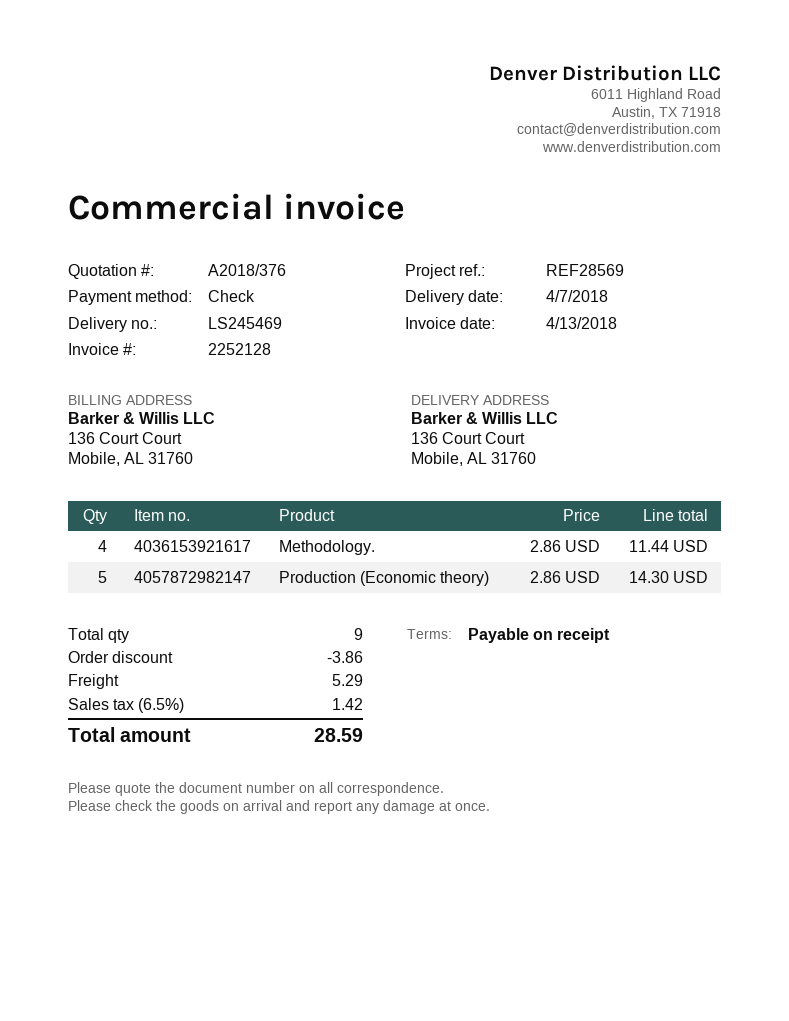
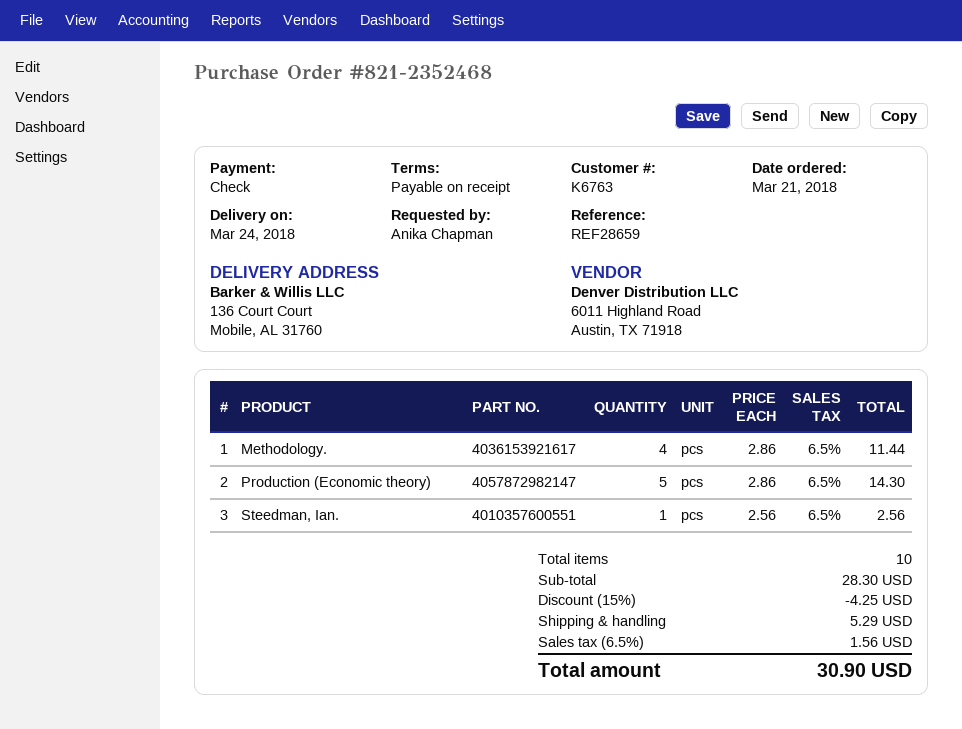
delivery date: 2018-04-07 -> 2018-03-24
reference: REF28569 -> REF28659
Steedman, Ian.: none -> 1 x 2.56 = 2.56
total quantity: 9 -> 10
discount: 3.86 -> 4.25
tax: 6.5% = 1.42 -> 6.5% = 1.56
total: 28.59 -> 30.90

